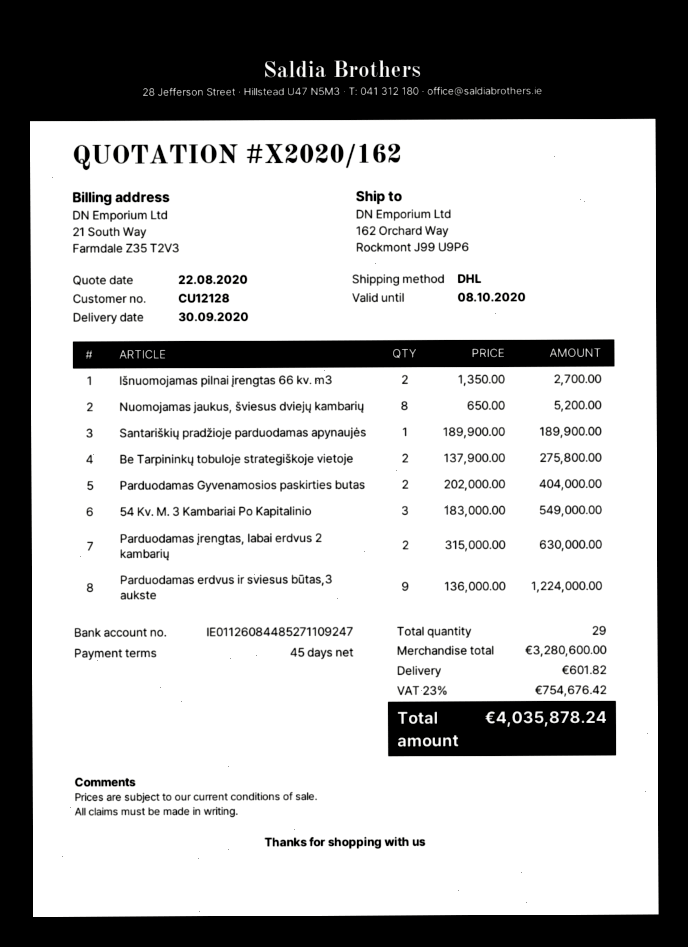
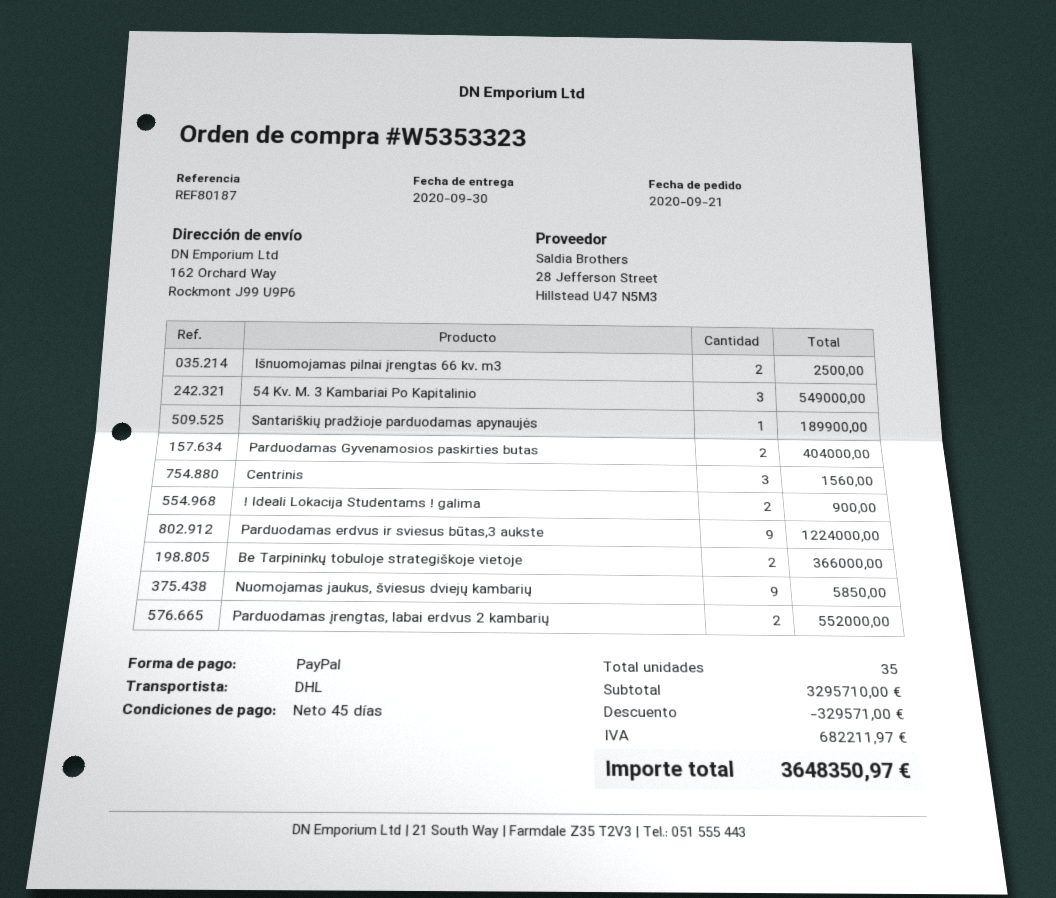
Išnuomojamas pilnai įrengtas 66 kv. m3: 2 for 2700.00 -> 2 for 2500.00
Nuomojamas jaukus, šviesus dviejų kambarių: 8 for 5200.00 -> 9 for 5850.00
Be Tarpininkų tobuloje strategiškoje vietoje: 2 for 275800.00 -> 2 for 366000.00
Parduodamas įrengtas, labai erdvus 2 kambarių: 2 for 630000.00 -> 2 for 552000.00
Centrinis: none -> 3 for 1560.00
! Ideali Lokacija Studentams ! galima: none -> 2 for 900.00
total quantity: 29 -> 35
subtotal: 3280600.00 -> 3295710.00
discount: none -> 329571.00
shipping: 601.82 -> none
tax: 754676.42 -> 682211.97
total: 4035878.24 -> 3648350.97

